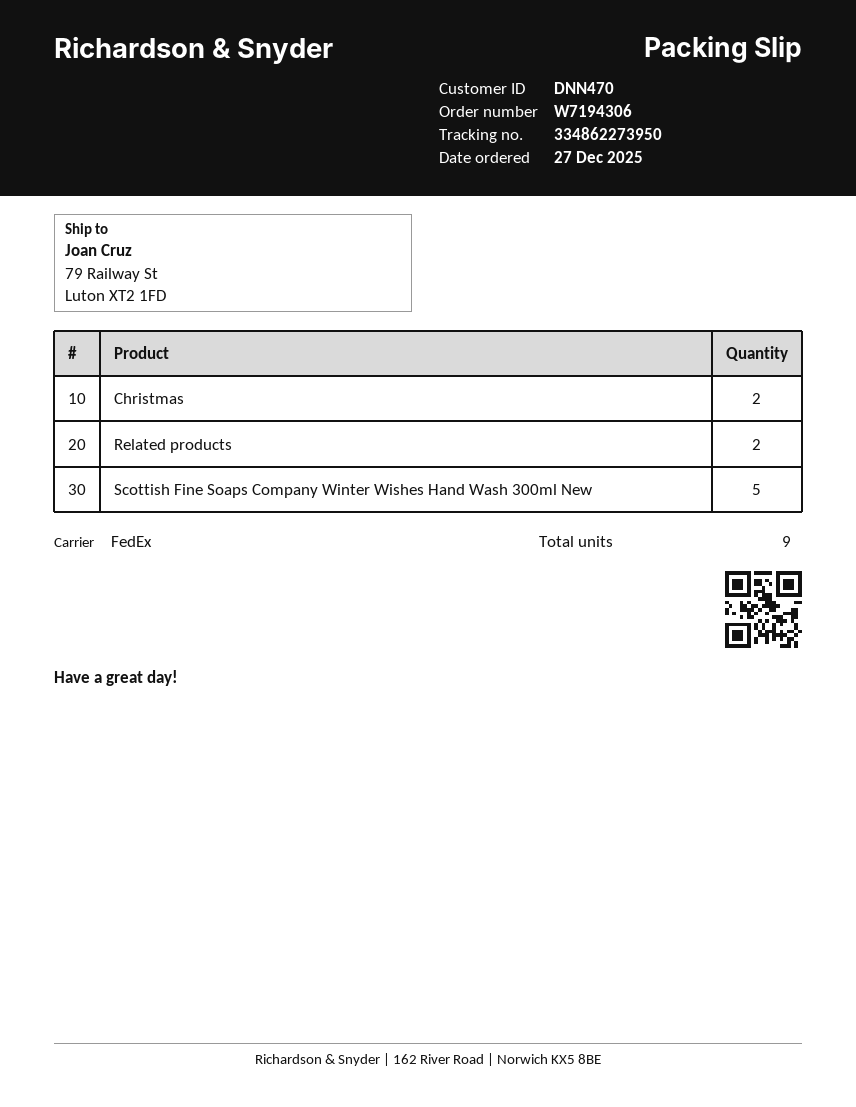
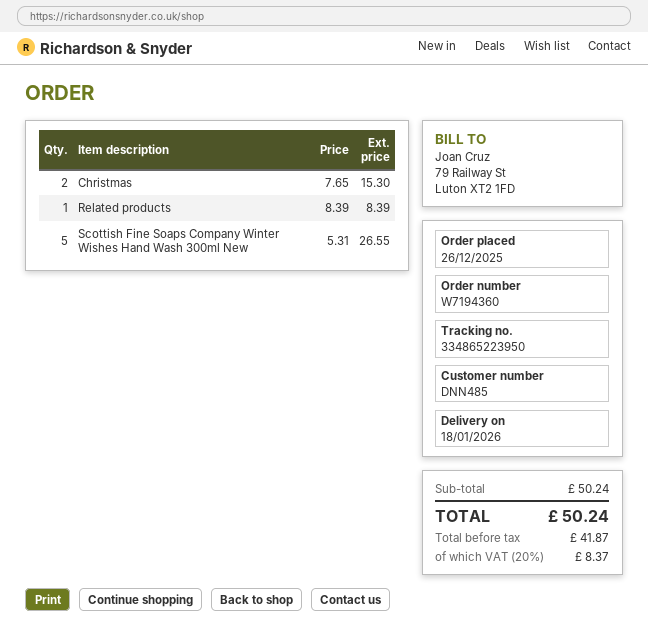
order number: W7194306 -> W7194360
order date: 2025-12-27 -> 2025-12-26
customer number: DNN470 -> DNN485
tracking number: 334862273950 -> 334865223950
Related products: 2 -> 1

